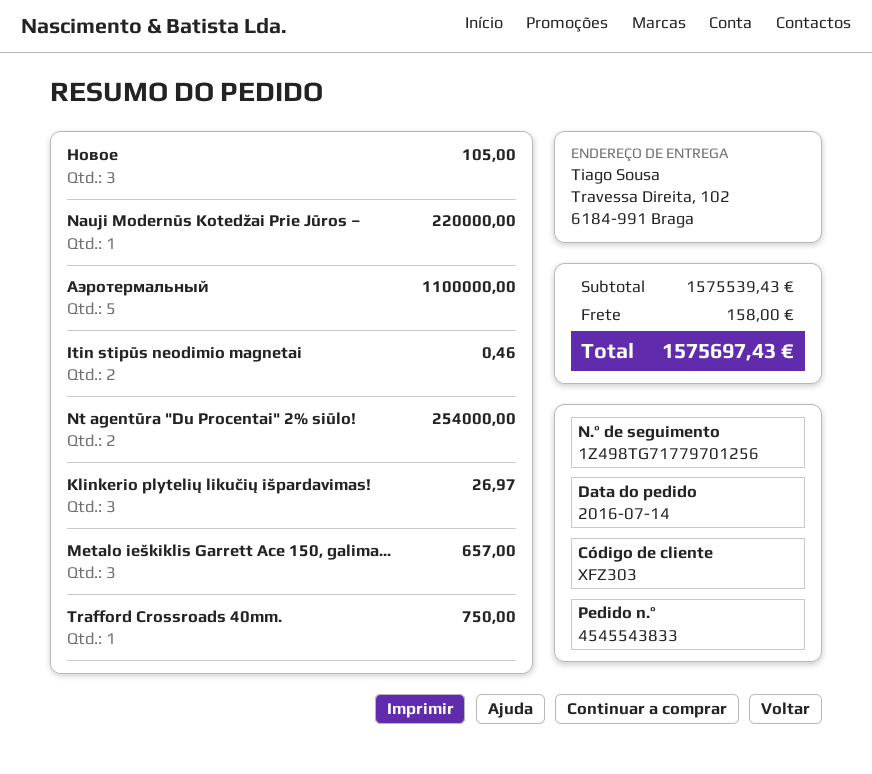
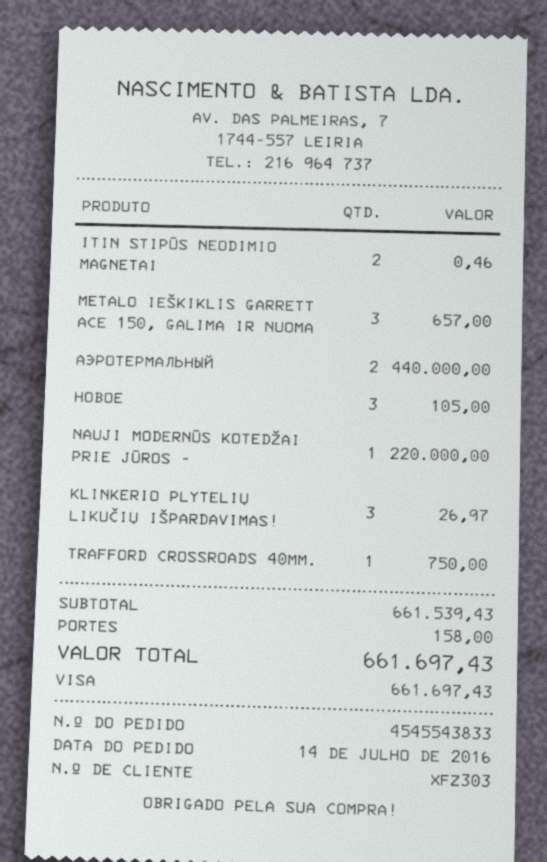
Aэротермальный: 5 for 1100000.00 -> 2 for 440000.00
Nt agentūra "Du Procentai" 2% siūlo!: 2 for 254000.00 -> none
subtotal: 1575539.43 -> 661539.43
total: 1575697.43 -> 661697.43

